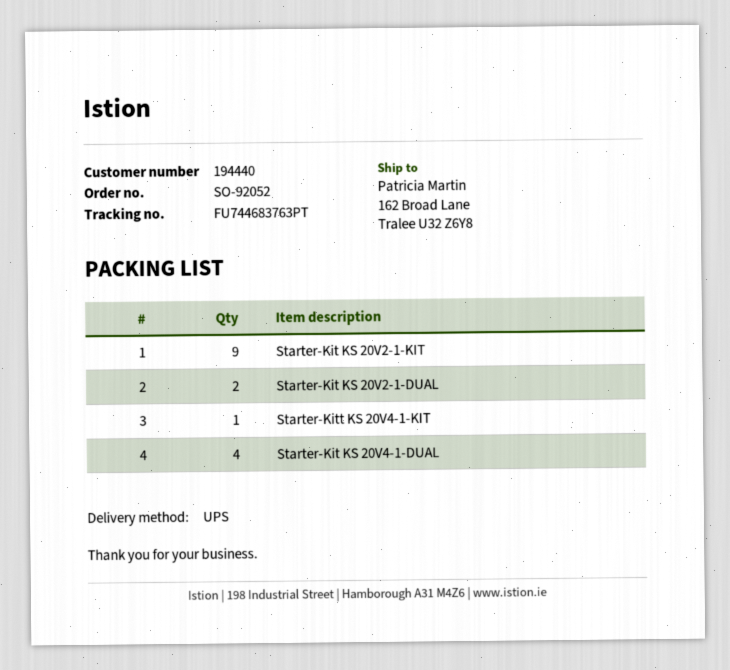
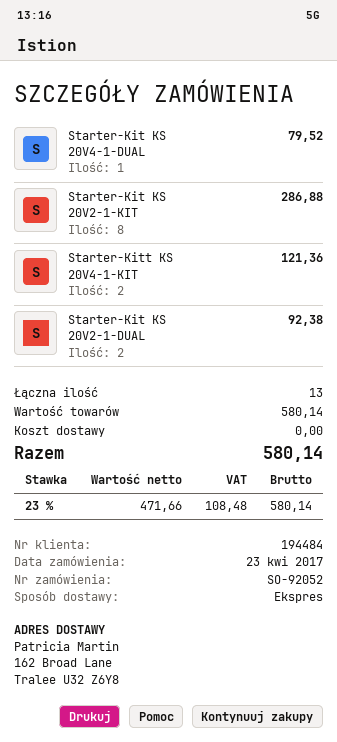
customer number: 194440 -> 194484
shipping method: UPS -> express
Starter-Kit KS 20V2-1-KIT: 9 -> 8
Starter-Kitt KS 20V4-1-KIT: 1 -> 2
Starter-Kit KS 20V4-1-DUAL: 4 -> 1

